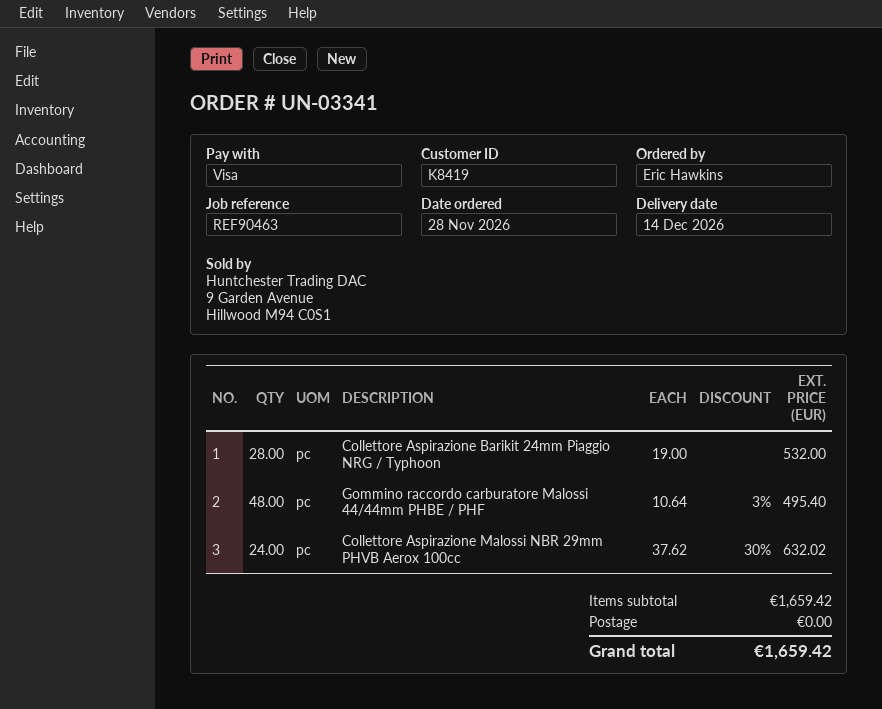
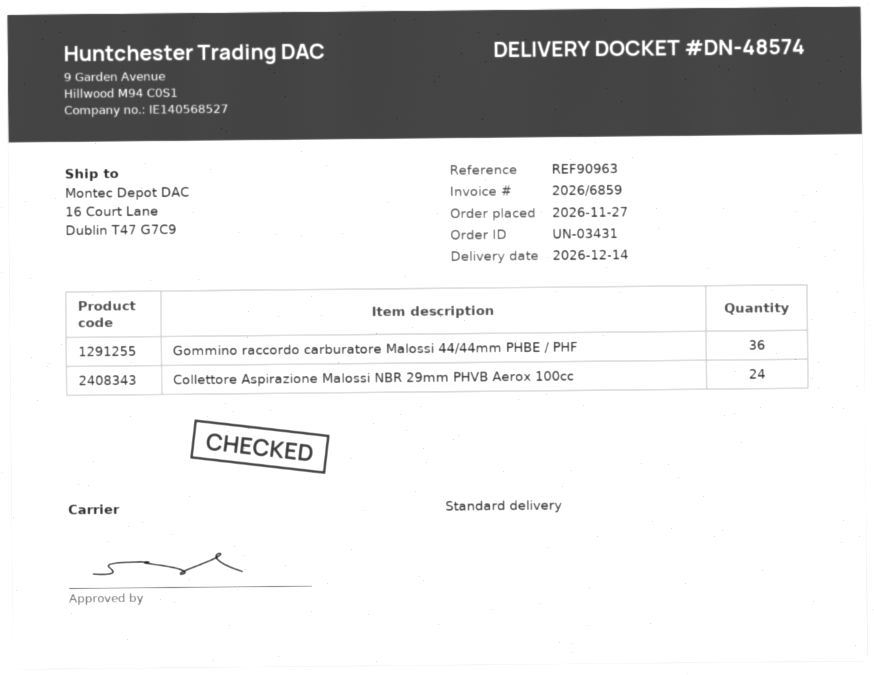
order number: UN-03341 -> UN-03431
order date: 2026-11-28 -> 2026-11-27
reference: REF90463 -> REF90963
Collettore Aspirazione Barikit 24mm Piaggio NRG / Typhoon: 28 -> none
Gommino raccordo carburatore Malossi 44/44mm PHBE / PHF: 48 -> 36

